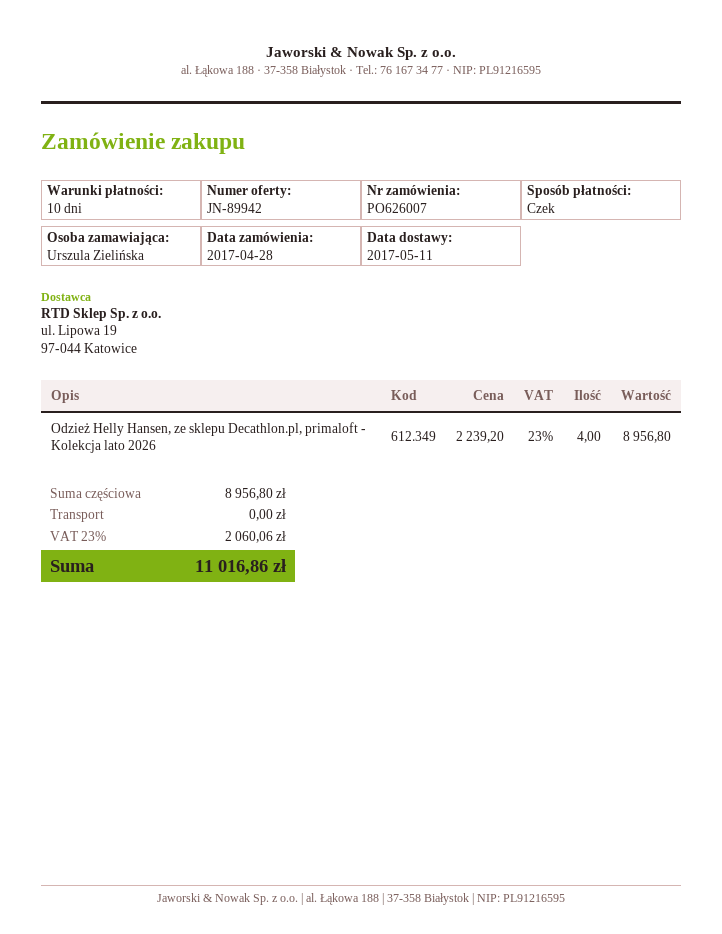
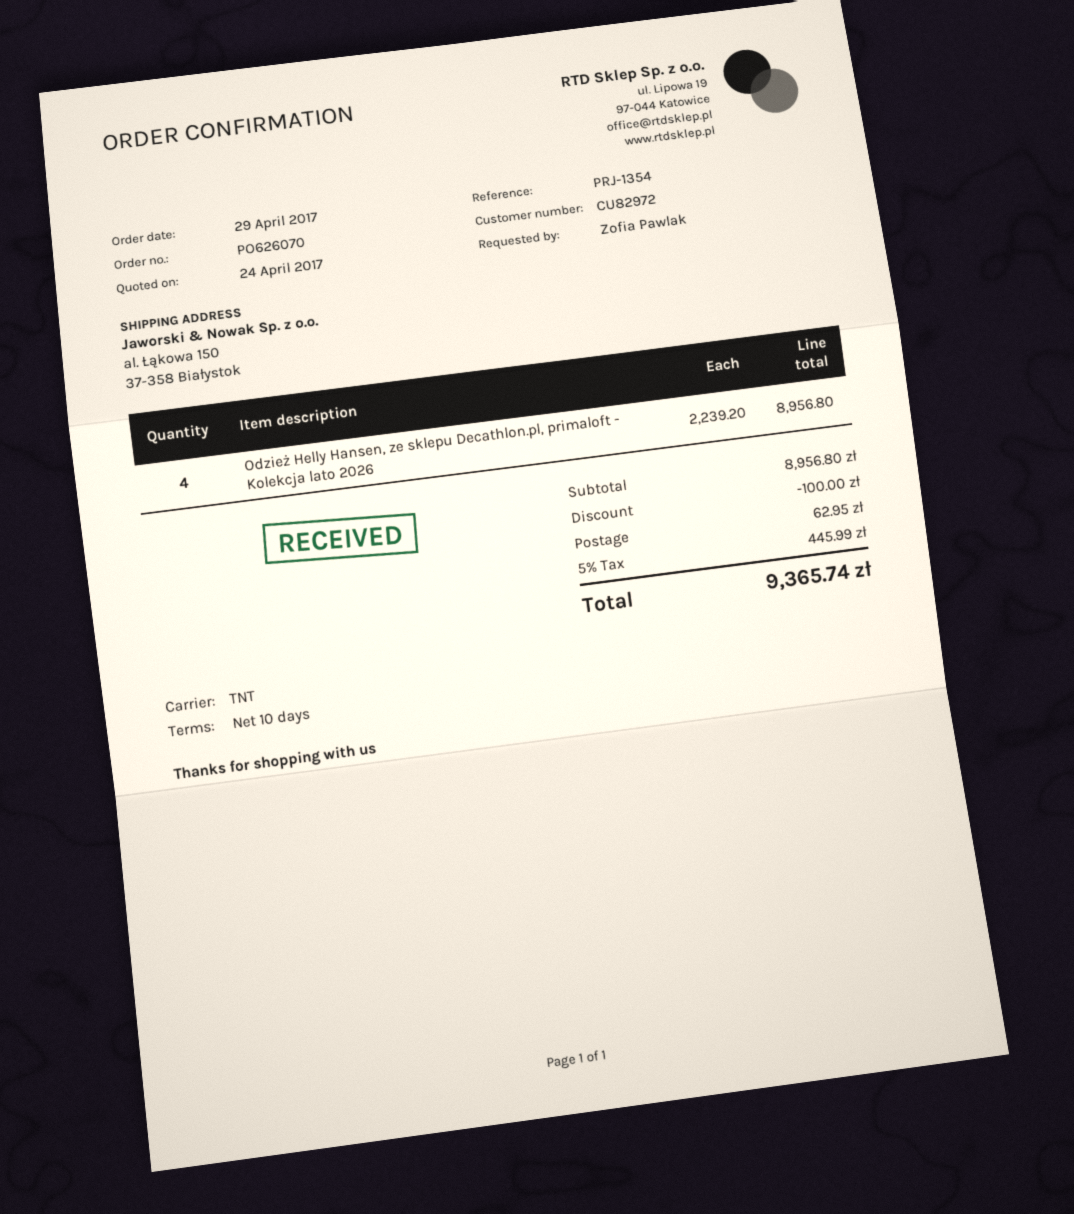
order number: PO626007 -> PO626070
order date: 2017-04-28 -> 2017-04-29
ordered by: Urszula Zielińska -> Zofia Pawlak
discount: none -> 100.00
shipping: 0.00 -> 62.95
tax: 23% = 2060.06 -> 5% = 445.99
total: 11016.86 -> 9365.74

